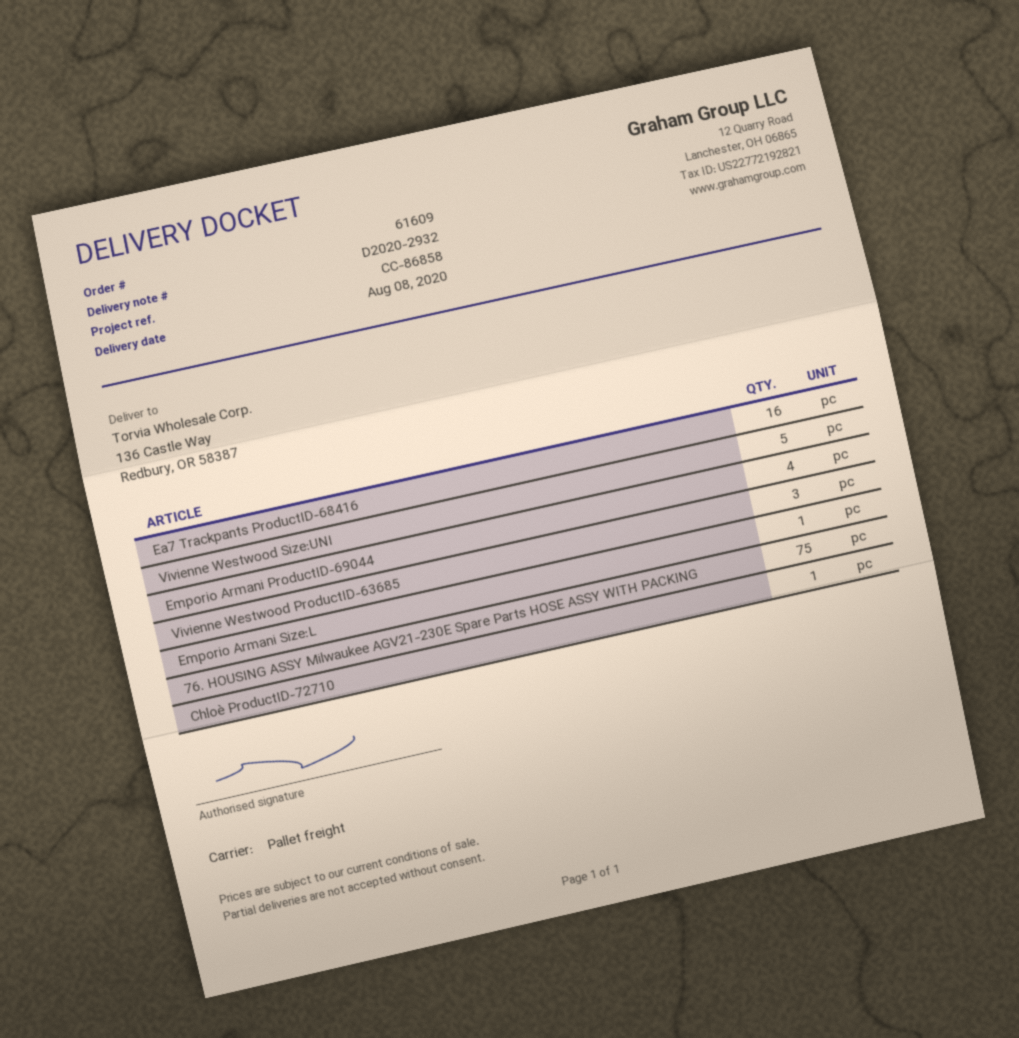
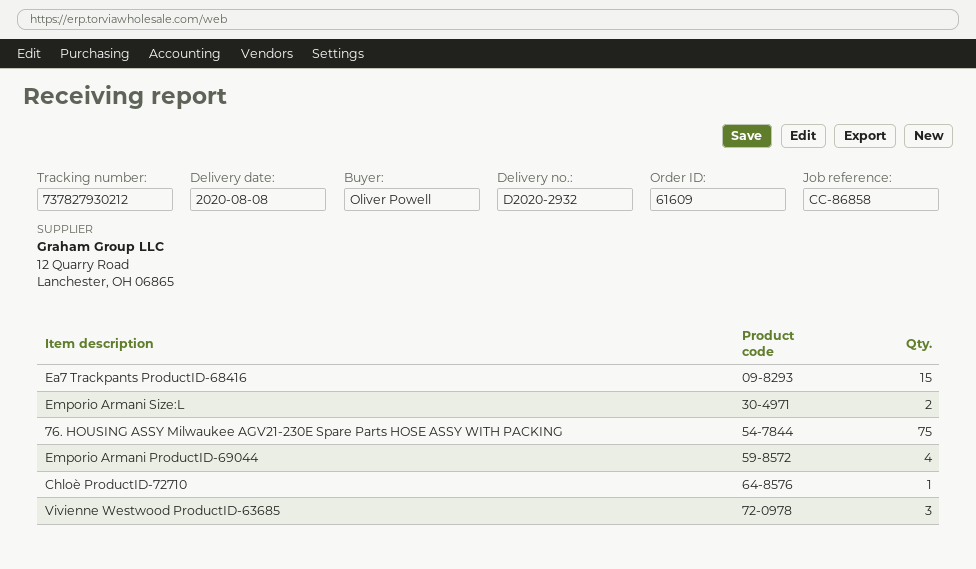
Ea7 Trackpants ProductID-68416: 16 -> 15
Vivienne Westwood Size:UNI: 5 -> none
Emporio Armani Size:L: 1 -> 2

